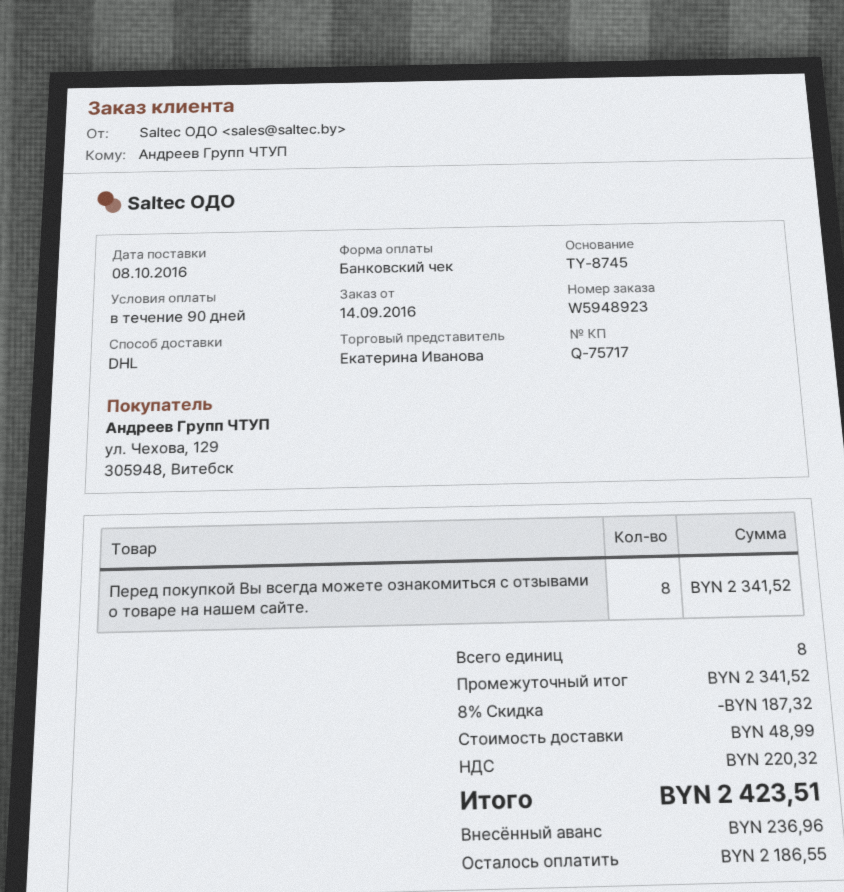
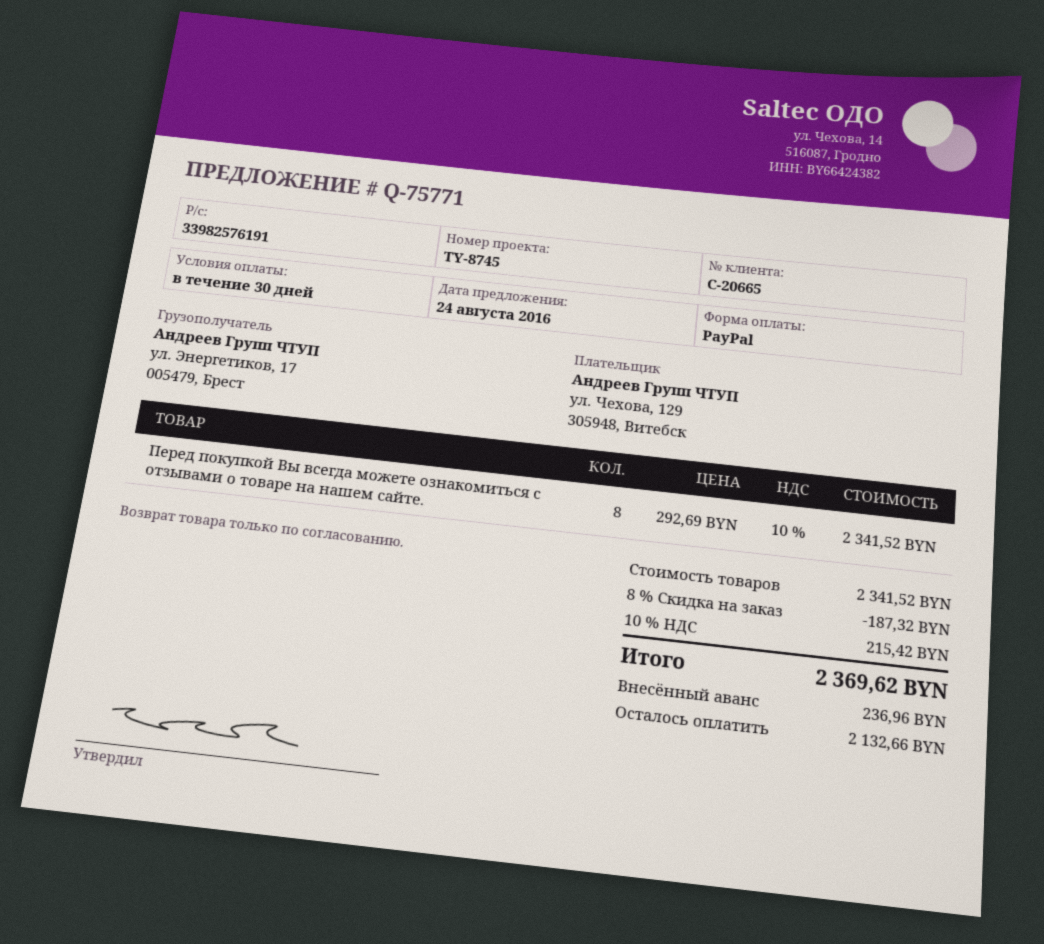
quote number: Q-75717 -> Q-75771
payment terms: 90 days -> 30 days
payment method: cheque -> PayPal
shipping: 48.99 -> none
tax: 220.32 -> 215.42
total: 2423.51 -> 2369.62
balance: 2186.55 -> 2132.66

